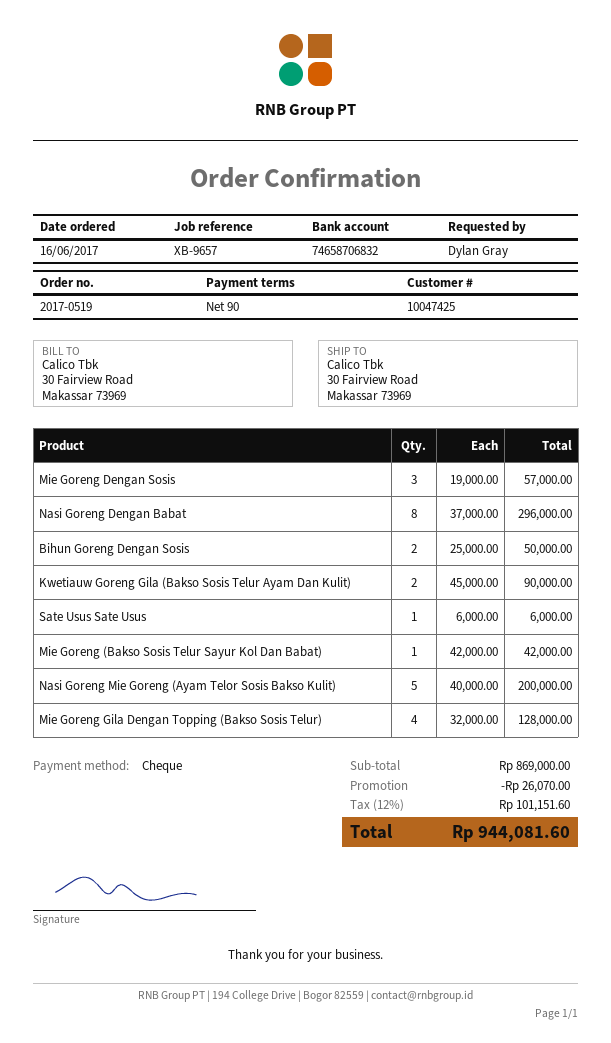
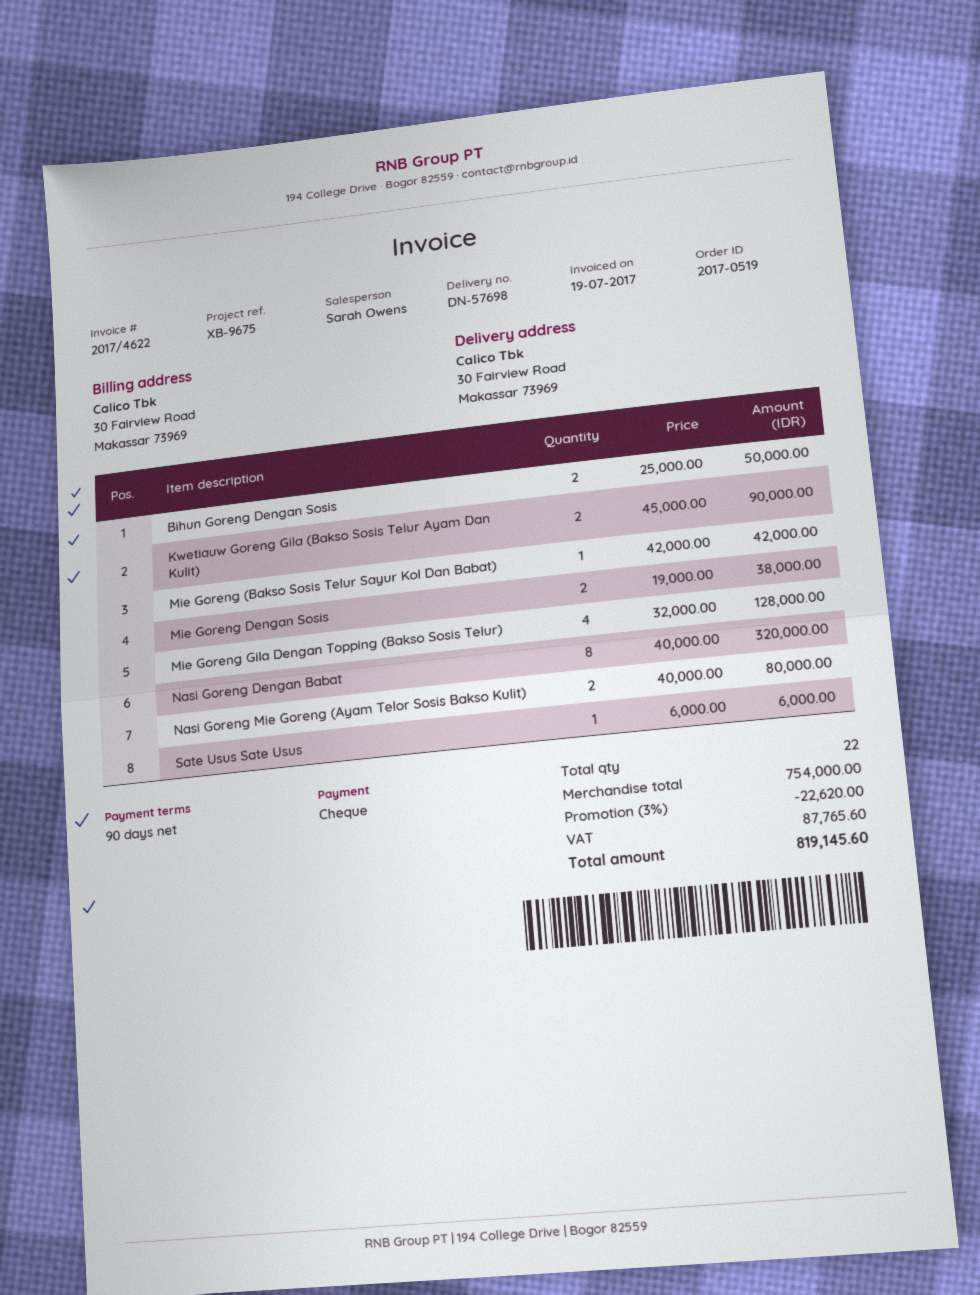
reference: XB-9657 -> XB-9675
Mie Goreng Dengan Sosis: 3 x 19000.00 = 57000.00 -> 2 x 19000.00 = 38000.00
Nasi Goreng Dengan Babat: 8 x 37000.00 = 296000.00 -> 8 x 40000.00 = 320000.00
Nasi Goreng Mie Goreng (Ayam Telor Sosis Bakso Kulit): 5 x 40000.00 = 200000.00 -> 2 x 40000.00 = 80000.00
subtotal: 869000.00 -> 754000.00
discount: 26070.00 -> 22620.00
tax: 101151.60 -> 87765.60
total: 944081.60 -> 819145.60

